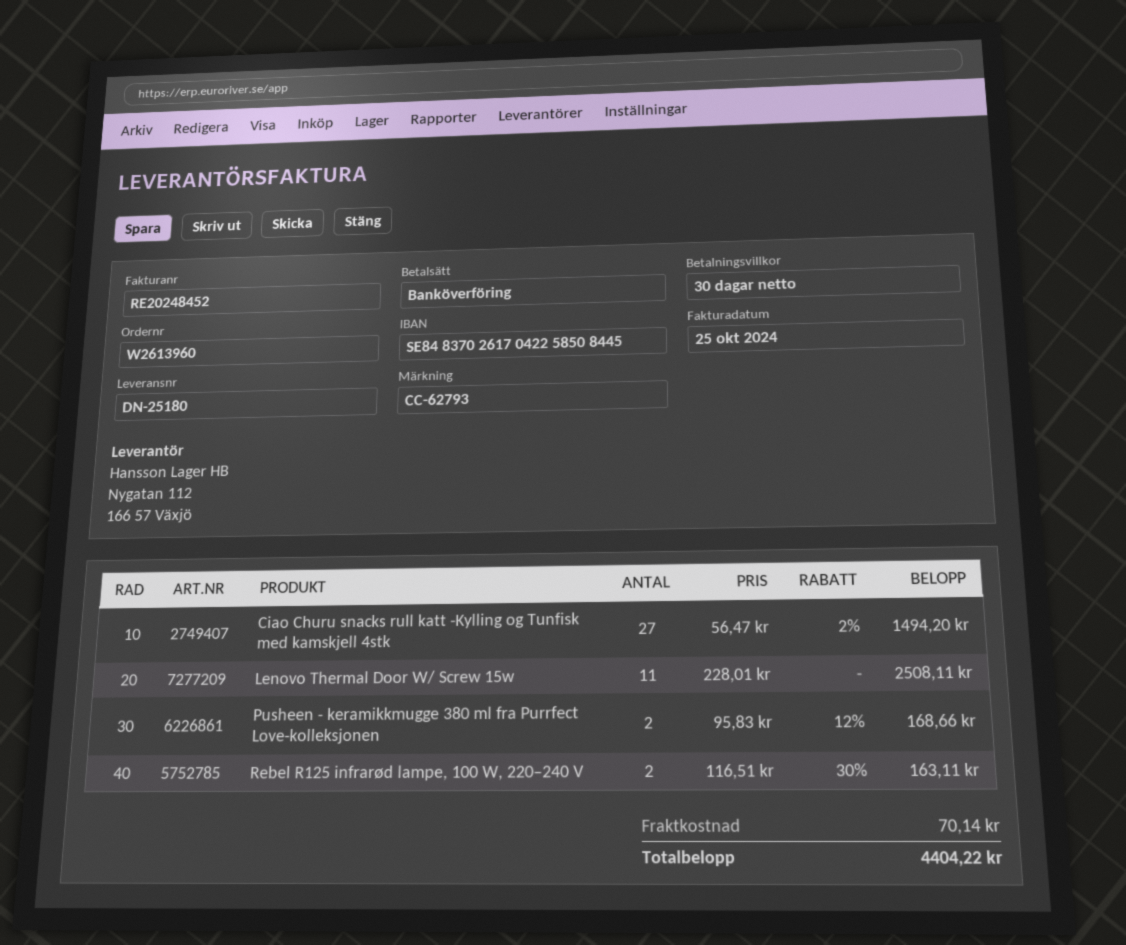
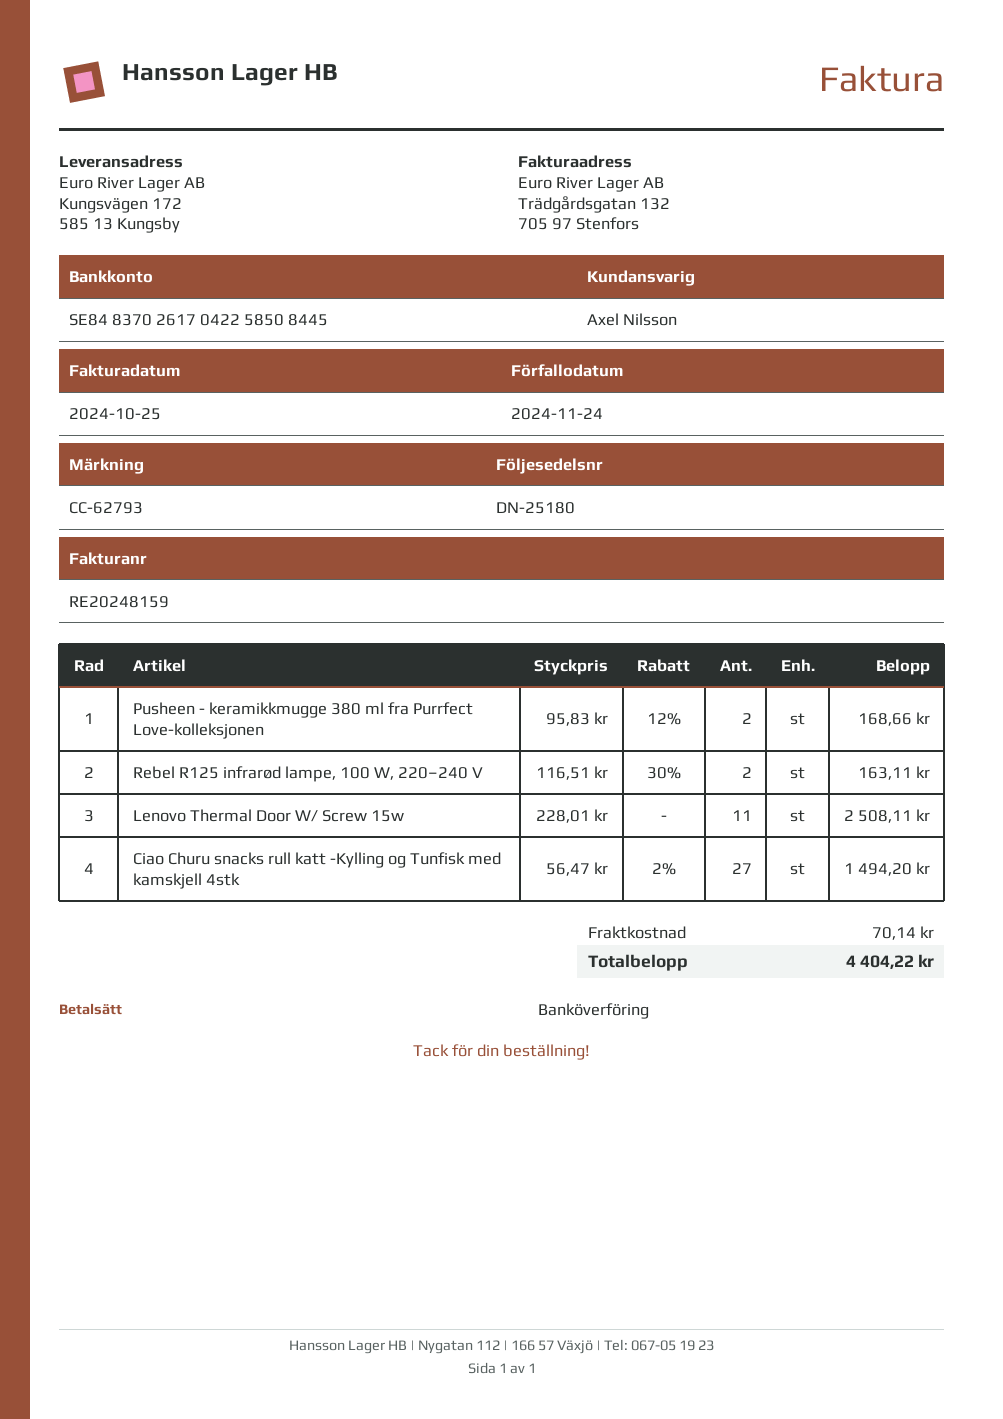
invoice number: RE20248452 -> RE20248159

